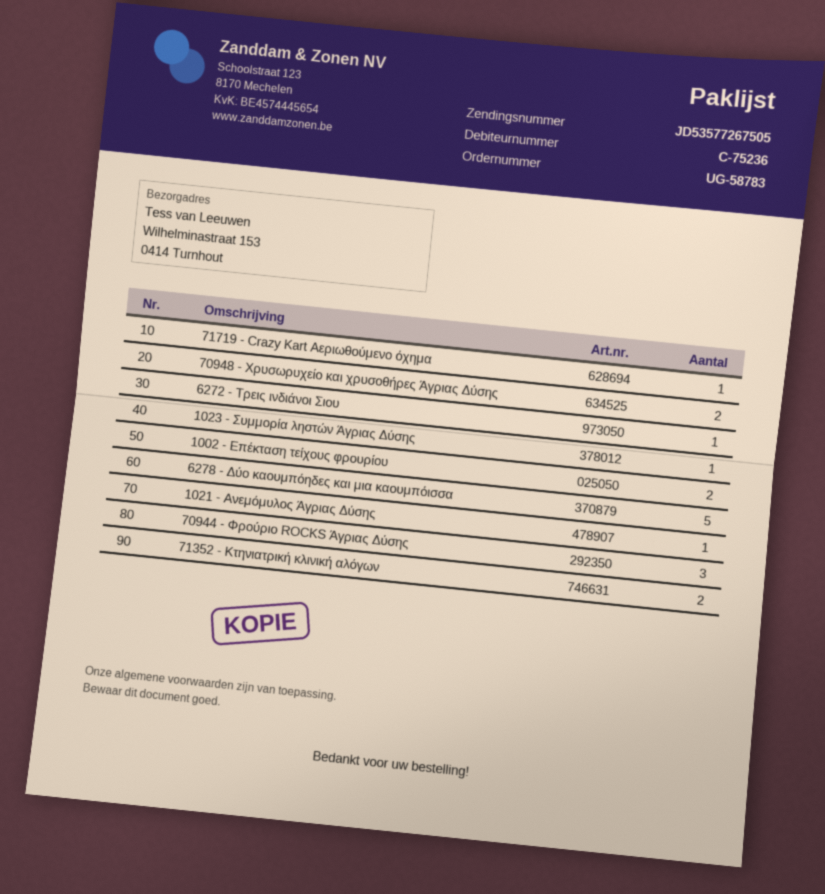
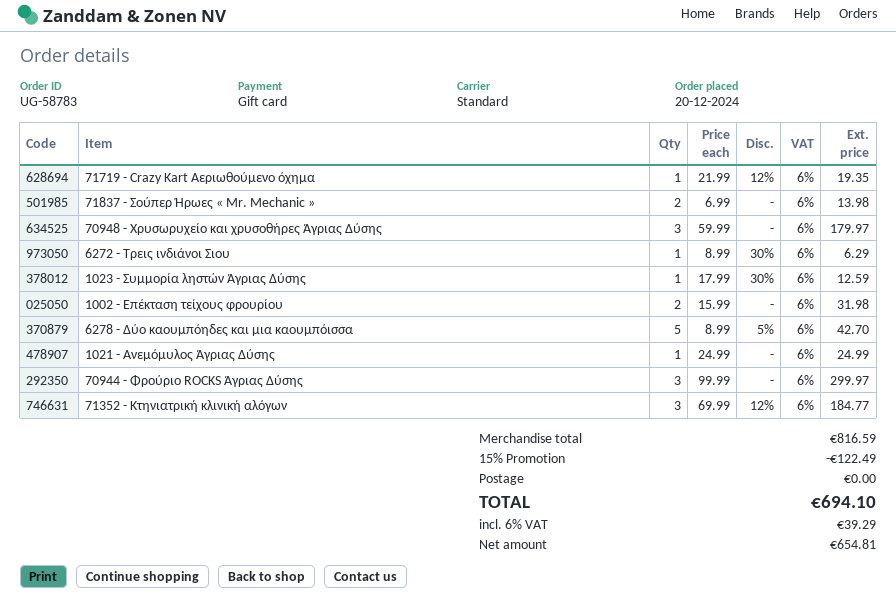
70948 - Χρυσωρυχείο και χρυσοθήρες Άγριας Δύσης: 2 -> 3
71352 - Κτηνιατρική κλινική αλόγων: 2 -> 3
71837 - Σούπερ Ήρωες « Mr. Mechanic »: none -> 2

